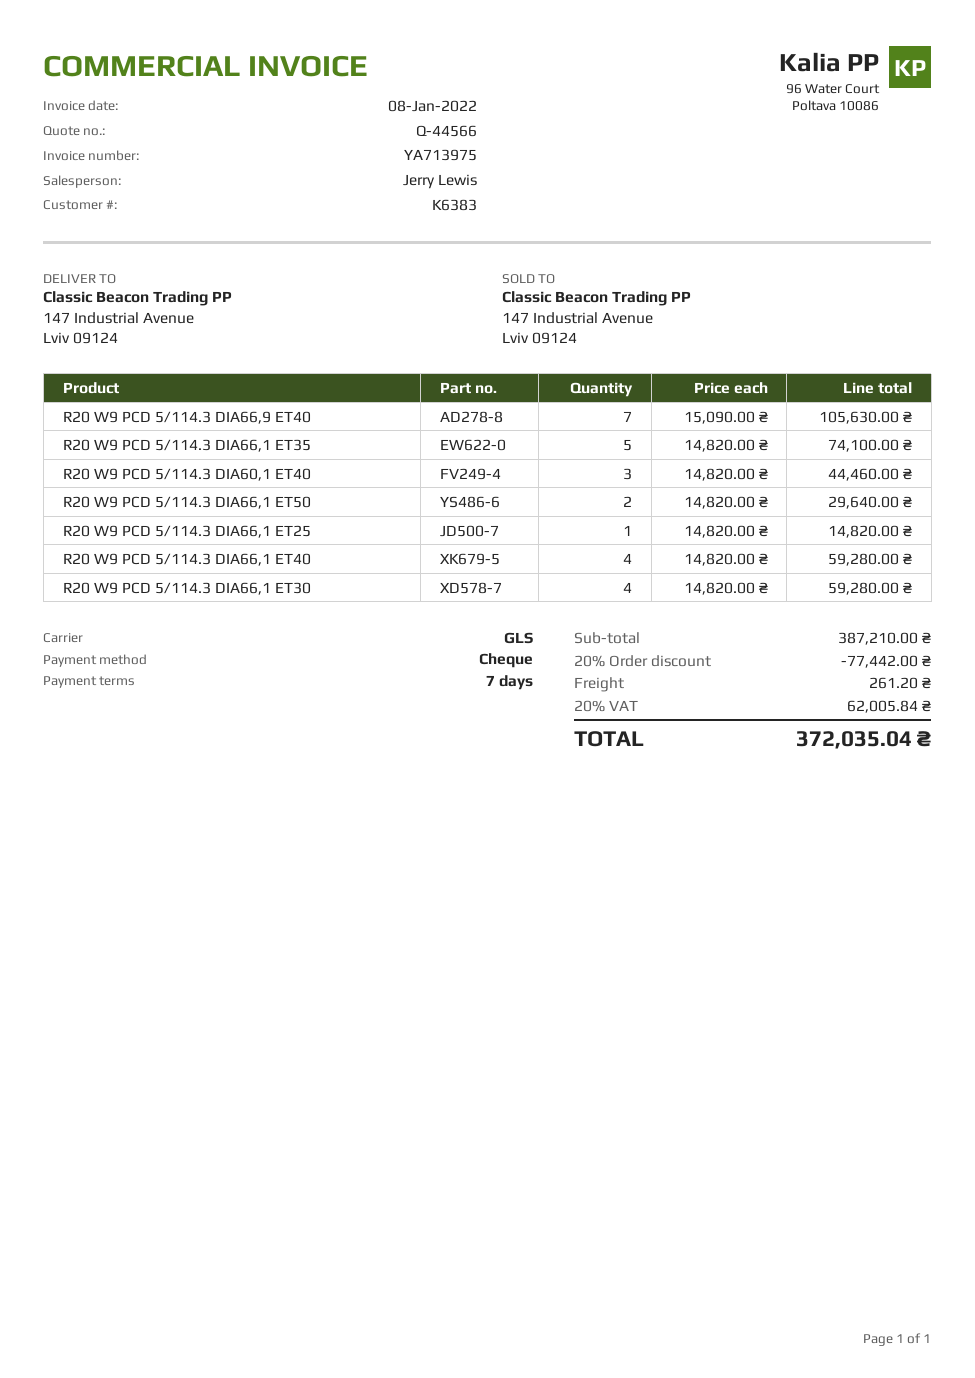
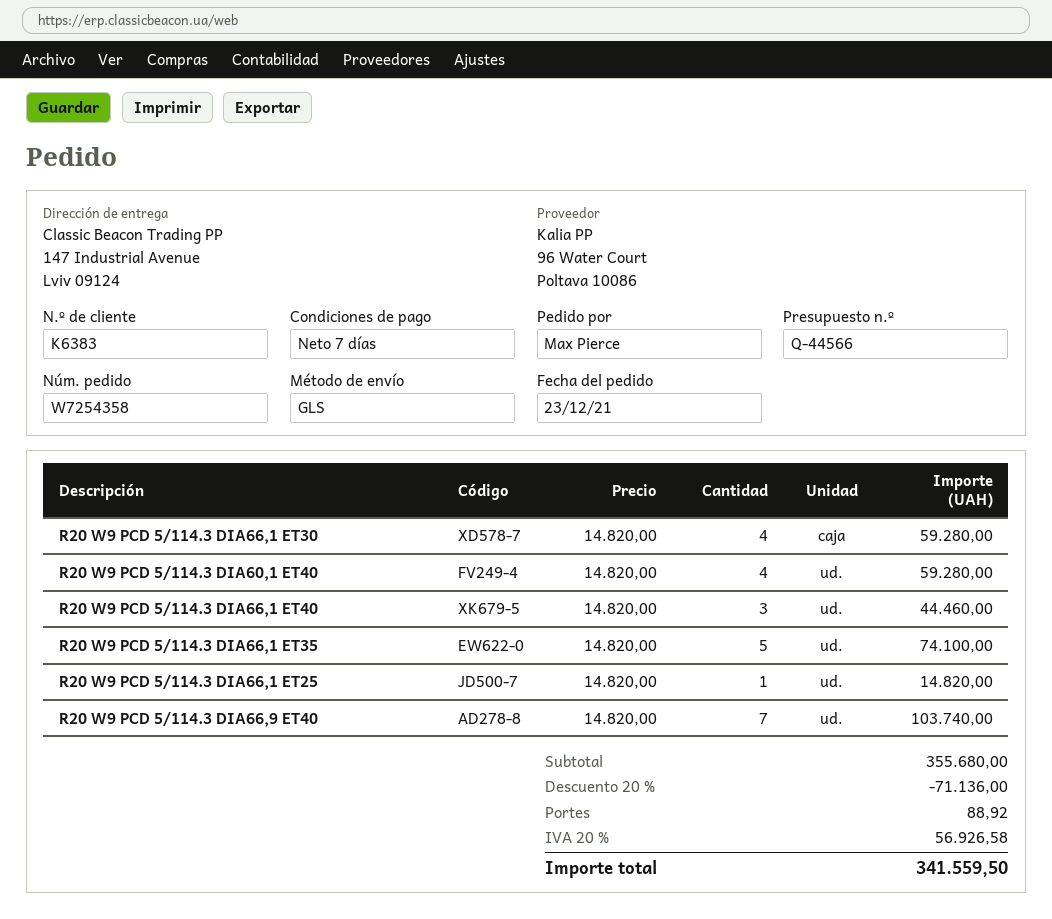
R20 W9 PCD 5/114.3 DIA66,9 ET40: 7 x 15090.00 = 105630.00 -> 7 x 14820.00 = 103740.00
R20 W9 PCD 5/114.3 DIA60,1 ET40: 3 x 14820.00 = 44460.00 -> 4 x 14820.00 = 59280.00
R20 W9 PCD 5/114.3 DIA66,1 ET50: 2 x 14820.00 = 29640.00 -> none
R20 W9 PCD 5/114.3 DIA66,1 ET40: 4 x 14820.00 = 59280.00 -> 3 x 14820.00 = 44460.00
subtotal: 387210.00 -> 355680.00
discount: 20% = 77442.00 -> 20% = 71136.00
shipping: 261.20 -> 88.92
tax: 20% = 62005.84 -> 20% = 56926.58
total: 372035.04 -> 341559.50

